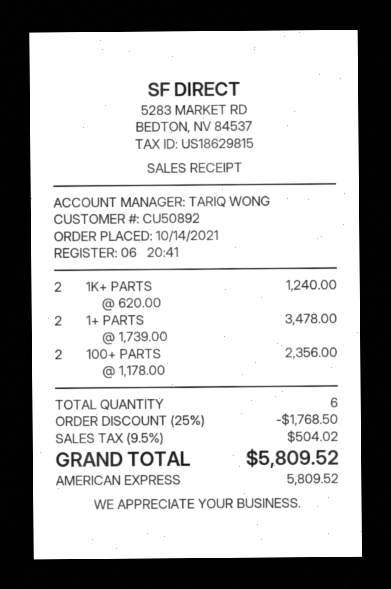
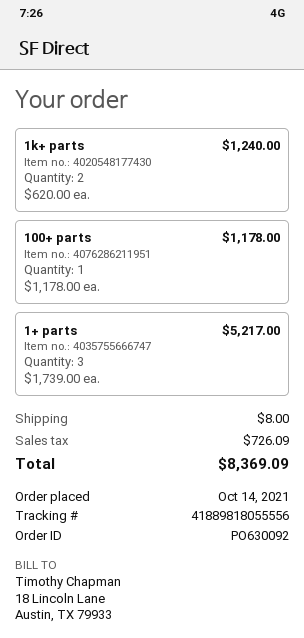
1+ PARTS: 2 x 1739.00 = 3478.00 -> 3 x 1739.00 = 5217.00
100+ PARTS: 2 x 1178.00 = 2356.00 -> 1 x 1178.00 = 1178.00
discount: 25% = 1768.50 -> none
shipping: none -> 8.00
tax: 504.02 -> 726.09
total: 5809.52 -> 8369.09

